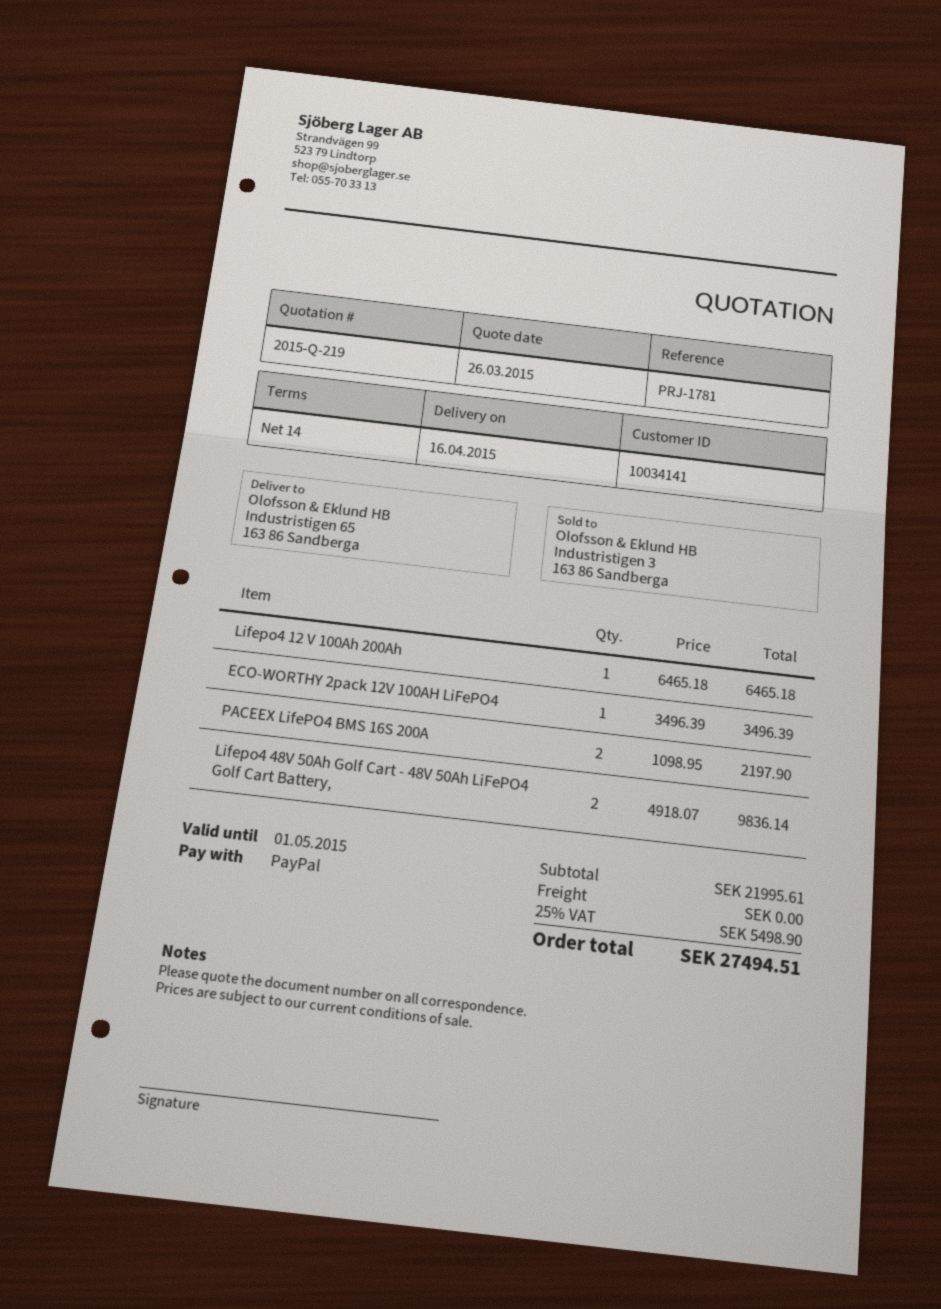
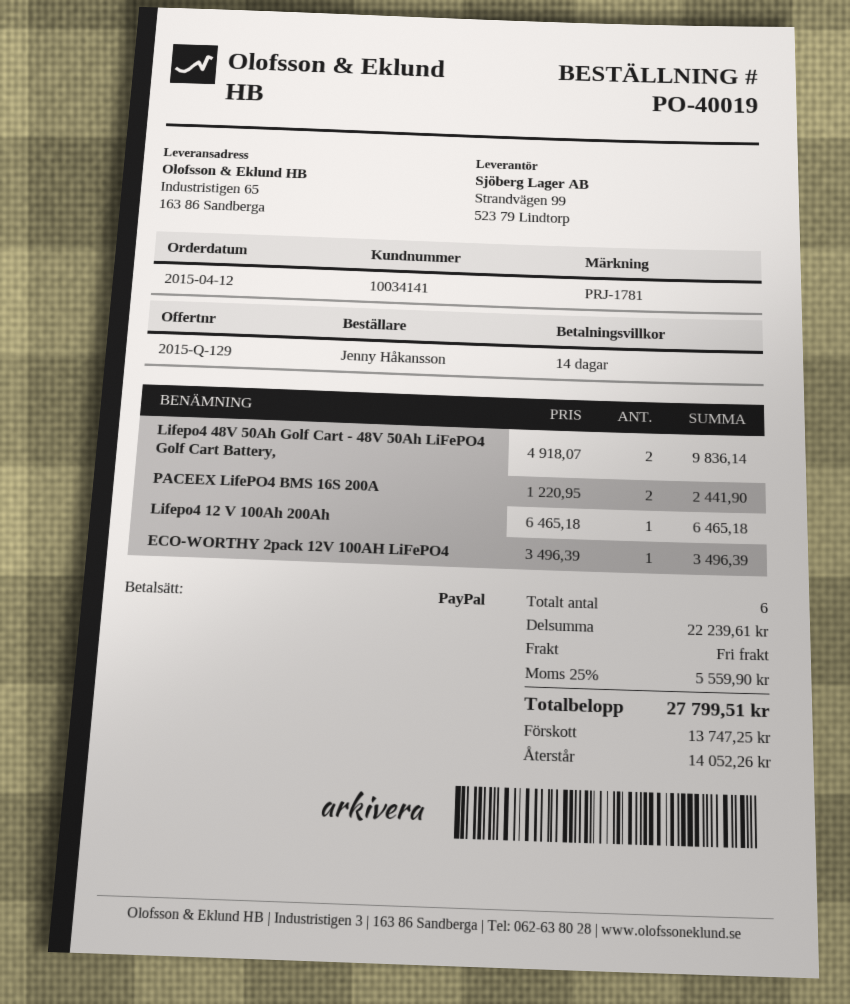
quote number: 2015-Q-219 -> 2015-Q-129
PACEEX LifePO4 BMS 16S 200A: 2 x 1098.95 = 2197.90 -> 2 x 1220.95 = 2441.90
subtotal: 21995.61 -> 22239.61
tax: 25% = 5498.90 -> 25% = 5559.90
total: 27494.51 -> 27799.51

